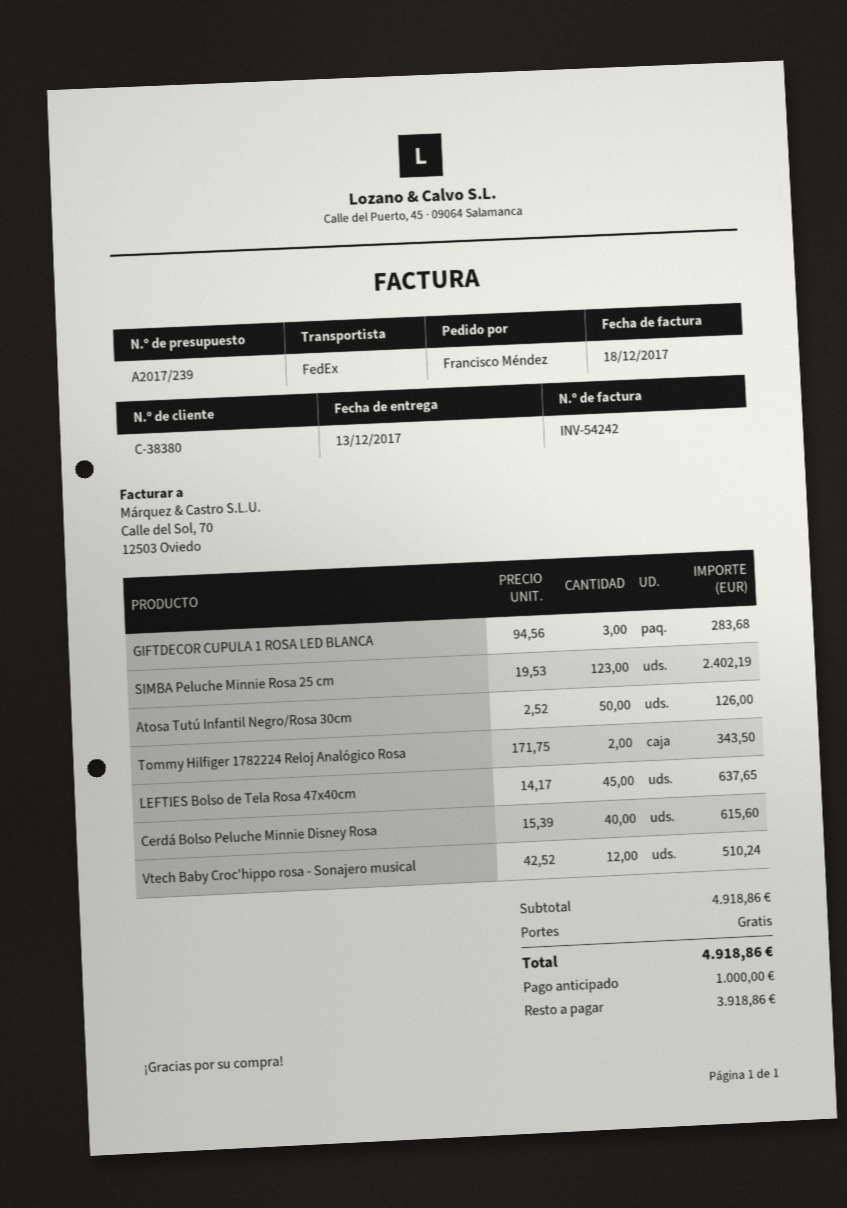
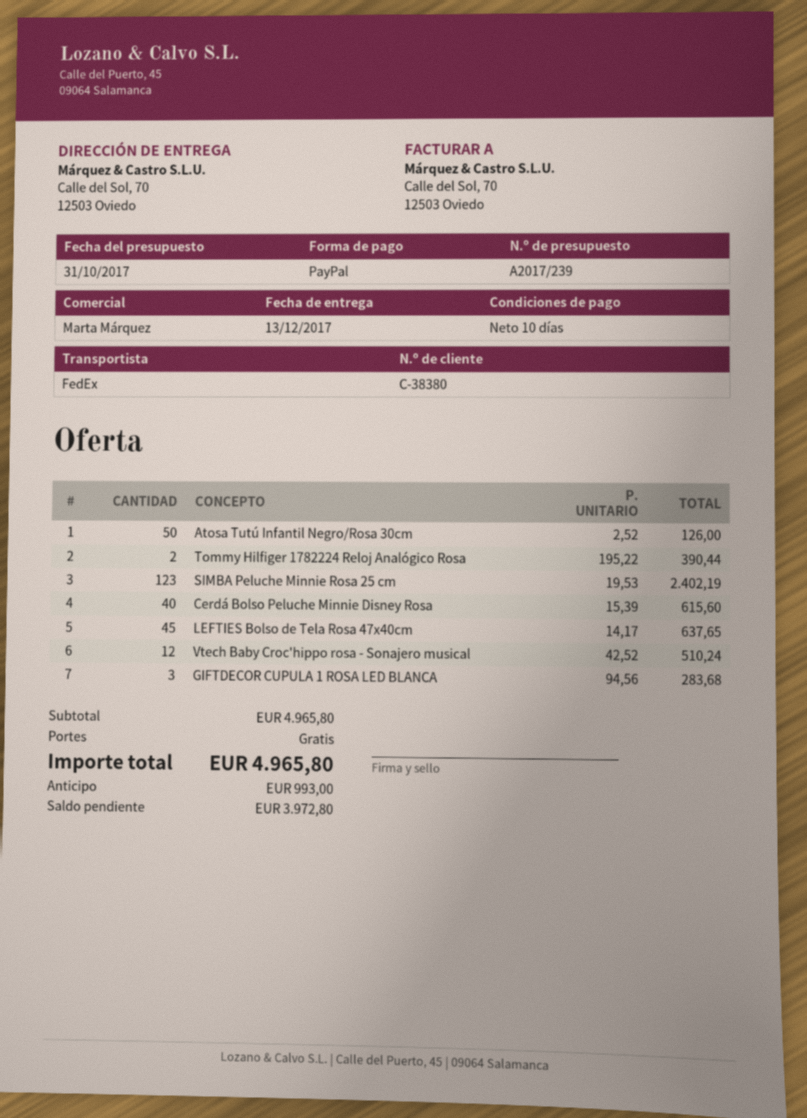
Tommy Hilfiger 1782224 Reloj Analógico Rosa: 2 x 171.75 = 343.50 -> 2 x 195.22 = 390.44
subtotal: 4918.86 -> 4965.80
total: 4918.86 -> 4965.80
deposit: 1000.00 -> 993.00
balance: 3918.86 -> 3972.80

